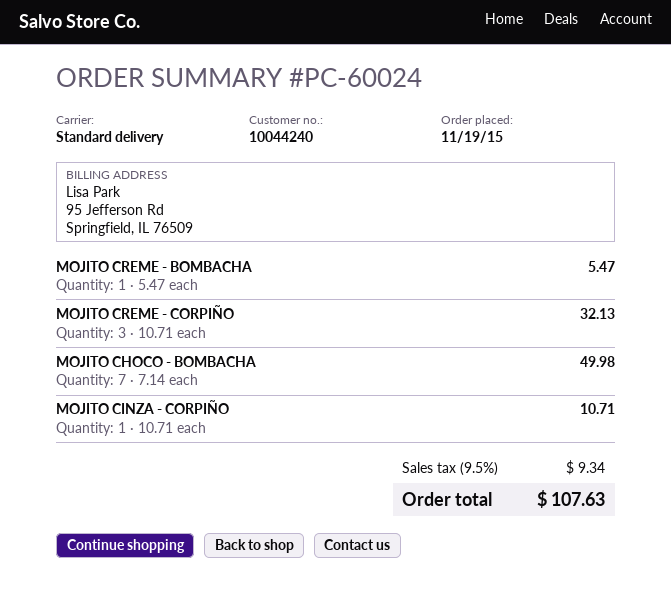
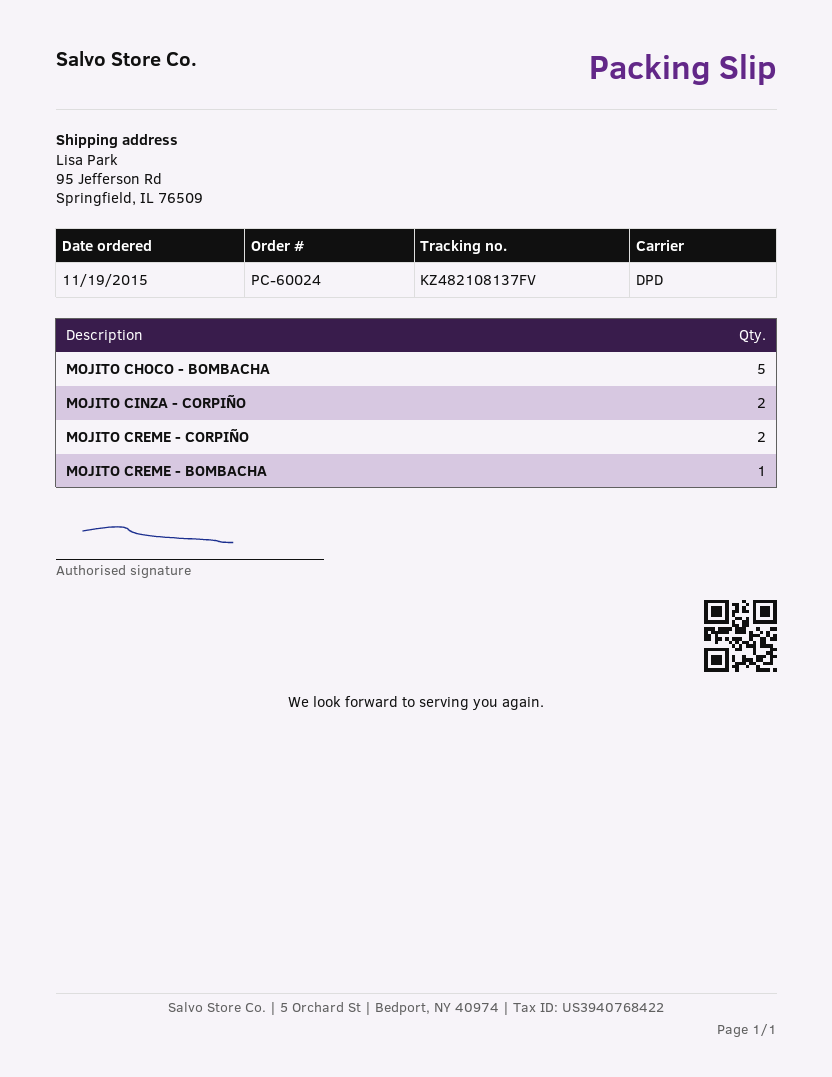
shipping method: standard -> DPD
MOJITO CREME - CORPIÑO: 3 -> 2
MOJITO CHOCO - BOMBACHA: 7 -> 5
MOJITO CINZA - CORPIÑO: 1 -> 2

